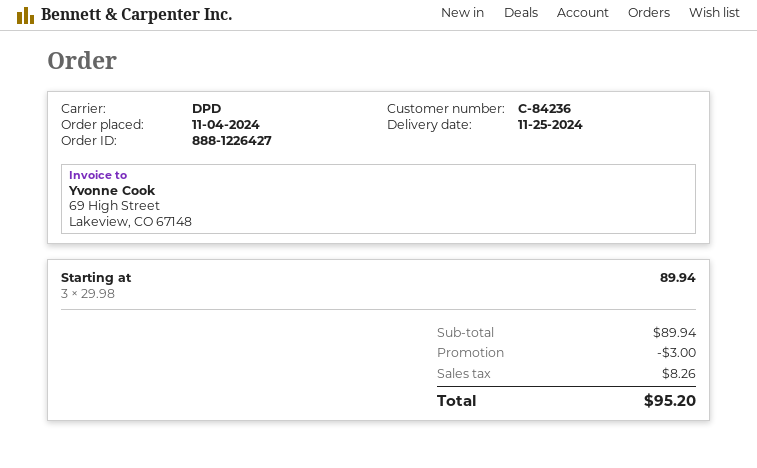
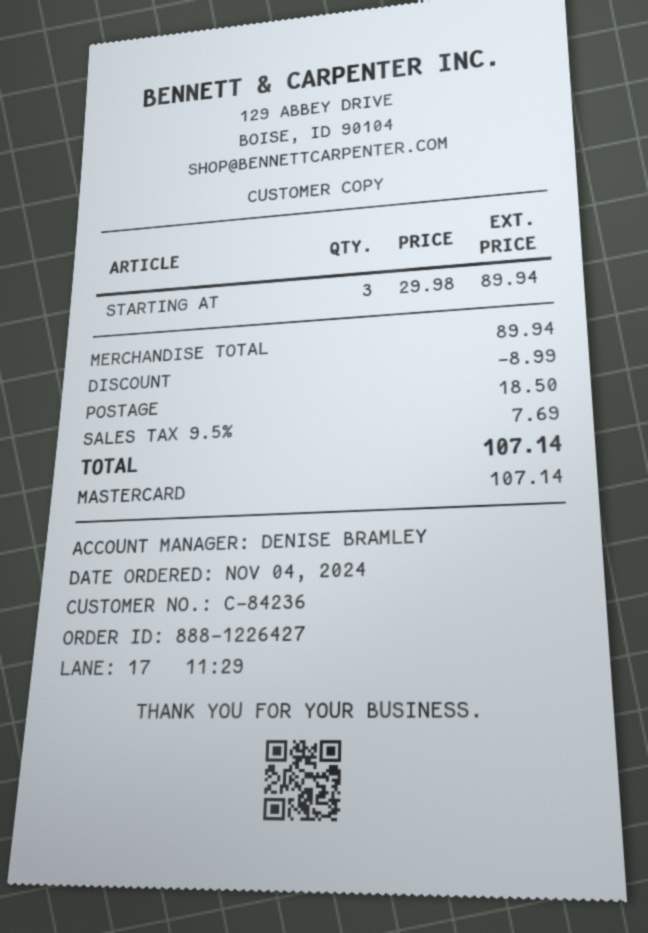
discount: 3.00 -> 8.99
shipping: none -> 18.50
tax: 8.26 -> 7.69
total: 95.20 -> 107.14

